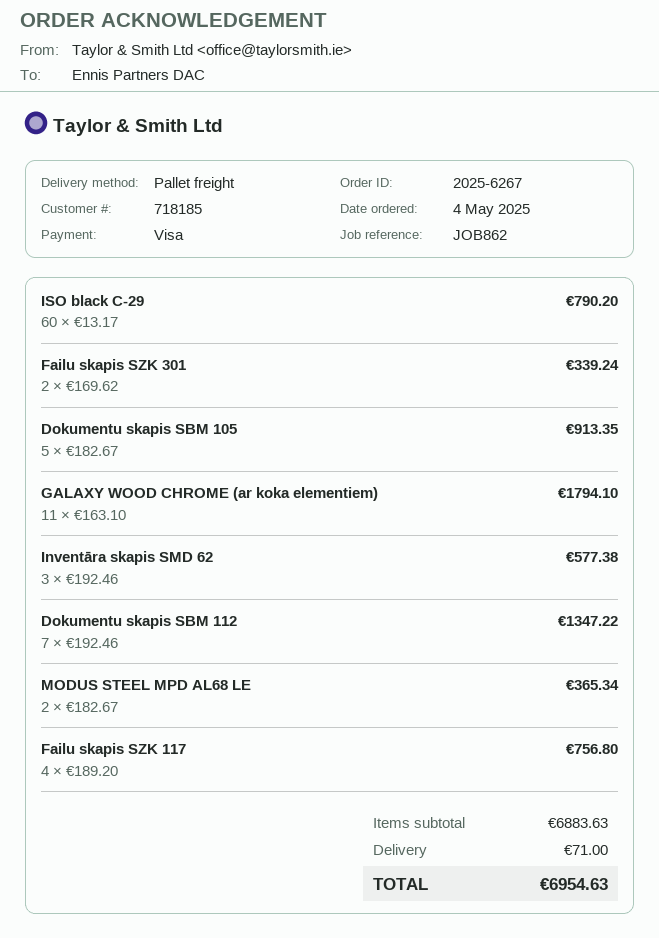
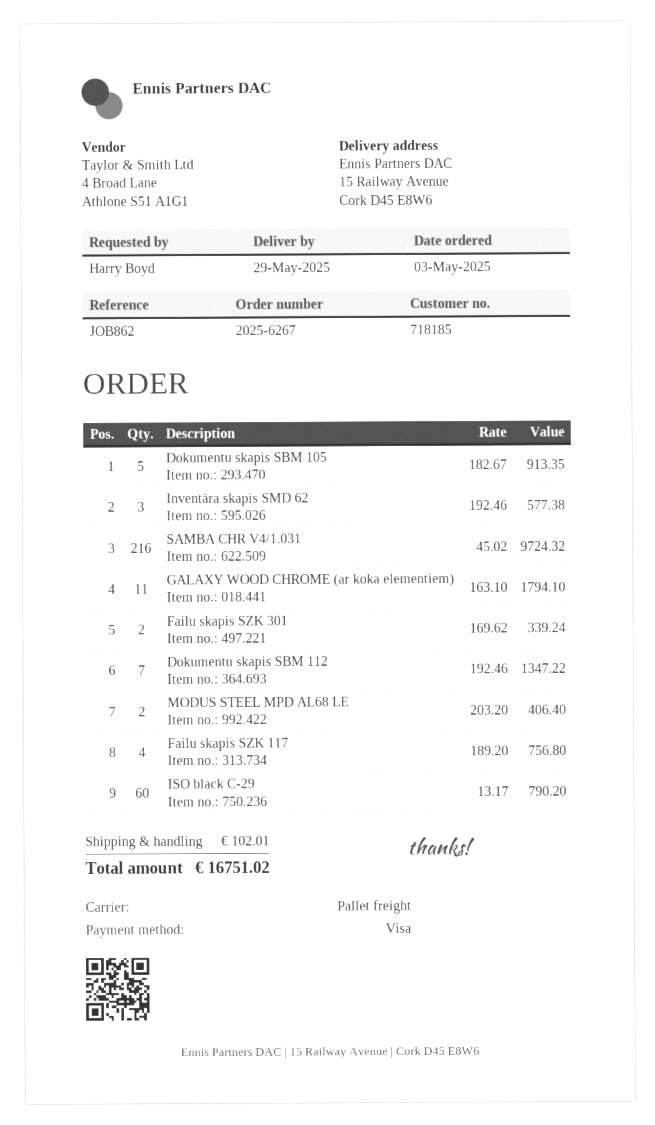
order date: 2025-05-04 -> 2025-05-03
MODUS STEEL MPD AL68 LE: 2 x 182.67 = 365.34 -> 2 x 203.20 = 406.40
SAMBA CHR V4/1.031: none -> 216 x 45.02 = 9724.32
shipping: 71.00 -> 102.01
total: 6954.63 -> 16751.02

